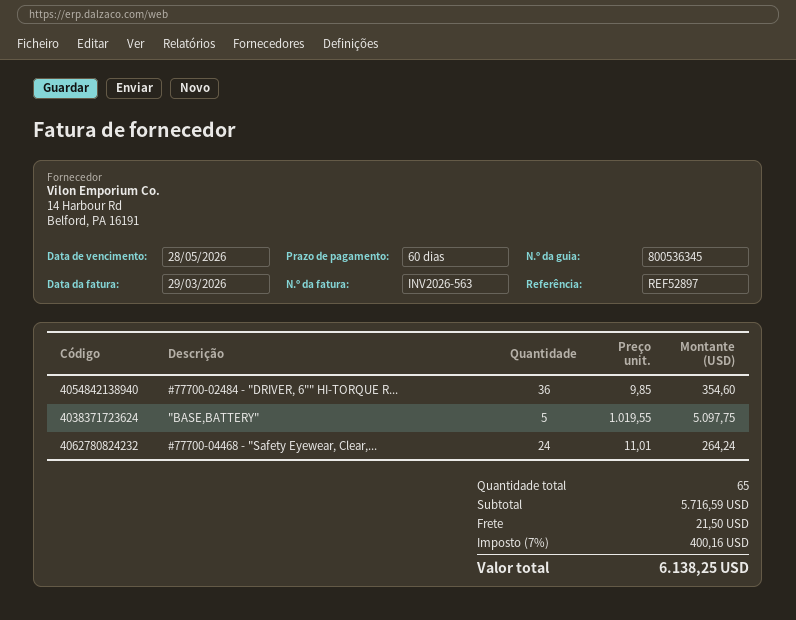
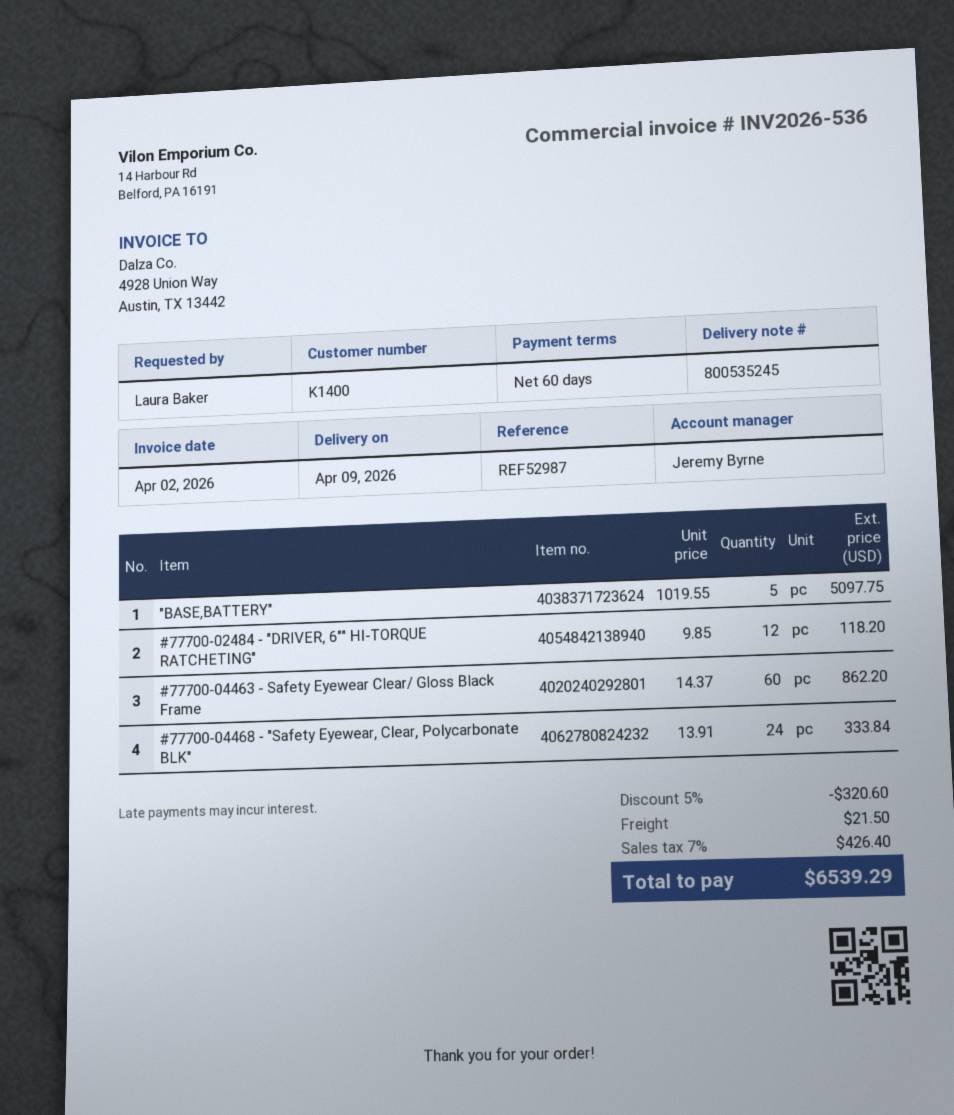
delivery note number: 800536345 -> 800535245
invoice number: INV2026-563 -> INV2026-536
invoice date: 2026-03-29 -> 2026-04-02
reference: REF52897 -> REF52987
#77700-02484 - "DRIVER, 6"" HI-TORQUE R...: 36 x 9.85 = 354.60 -> 12 x 9.85 = 118.20
#77700-04468 - "Safety Eyewear, Clear,...: 24 x 11.01 = 264.24 -> 24 x 13.91 = 333.84
#77700-04463 - Safety Eyewear Clear/ Gloss Black Frame: none -> 60 x 14.37 = 862.20
discount: none -> 5% = 320.60
tax: 7% = 400.16 -> 7% = 426.40
total: 6138.25 -> 6539.29

